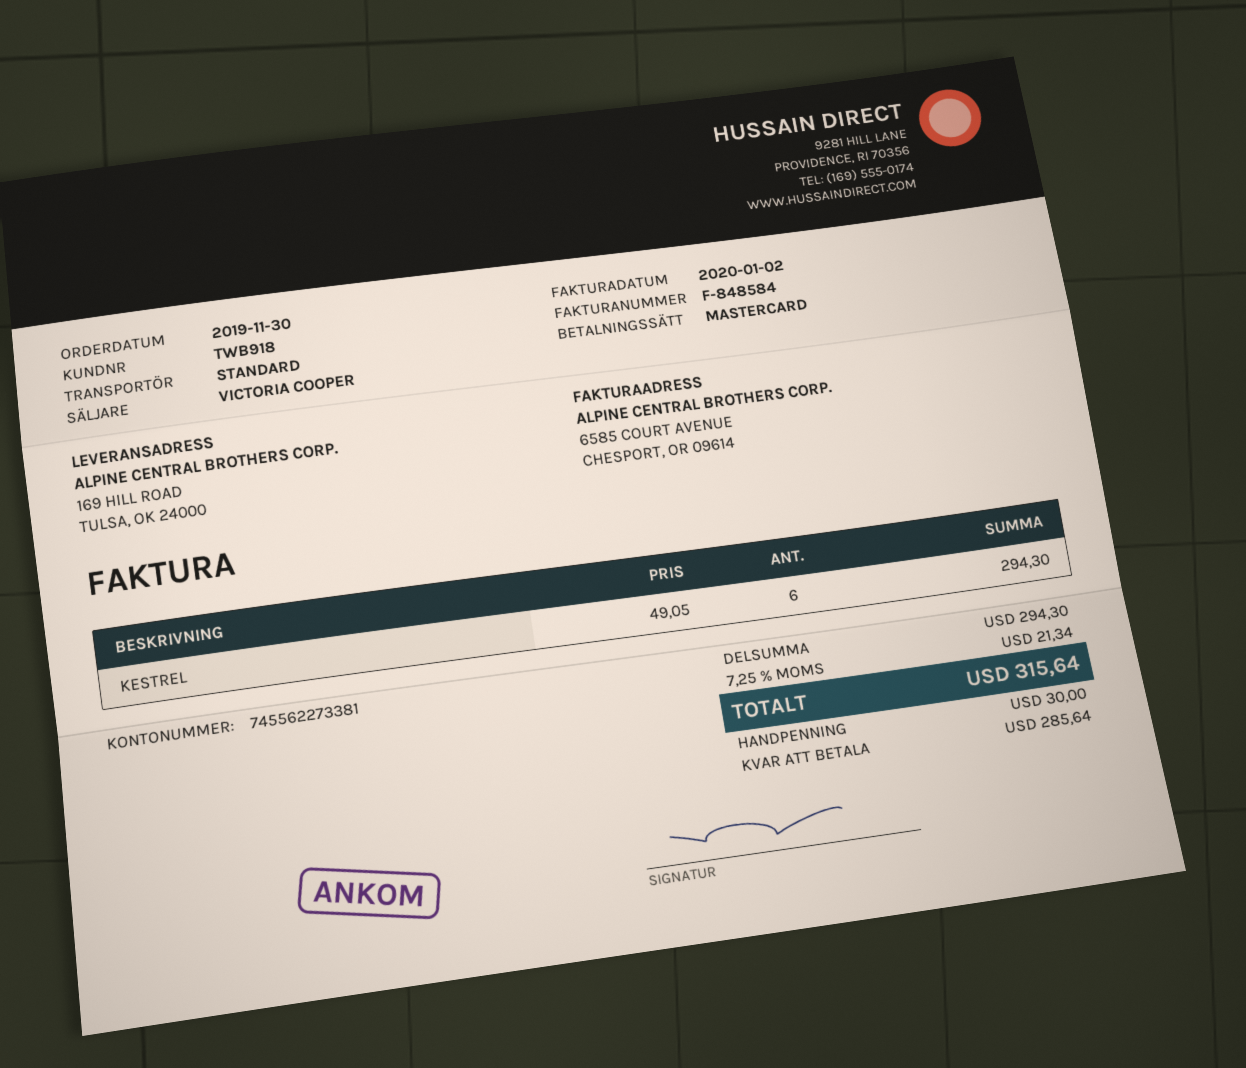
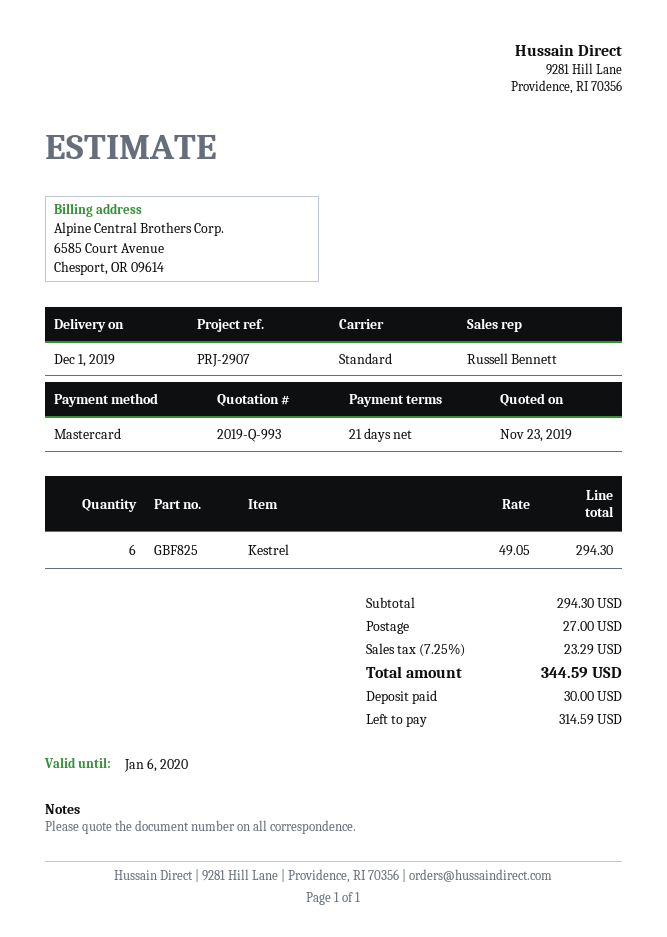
sales rep: VICTORIA COOPER -> Russell Bennett
shipping: none -> 27.00
tax: 7.25% = 21.34 -> 7.25% = 23.29
total: 315.64 -> 344.59
balance: 285.64 -> 314.59

